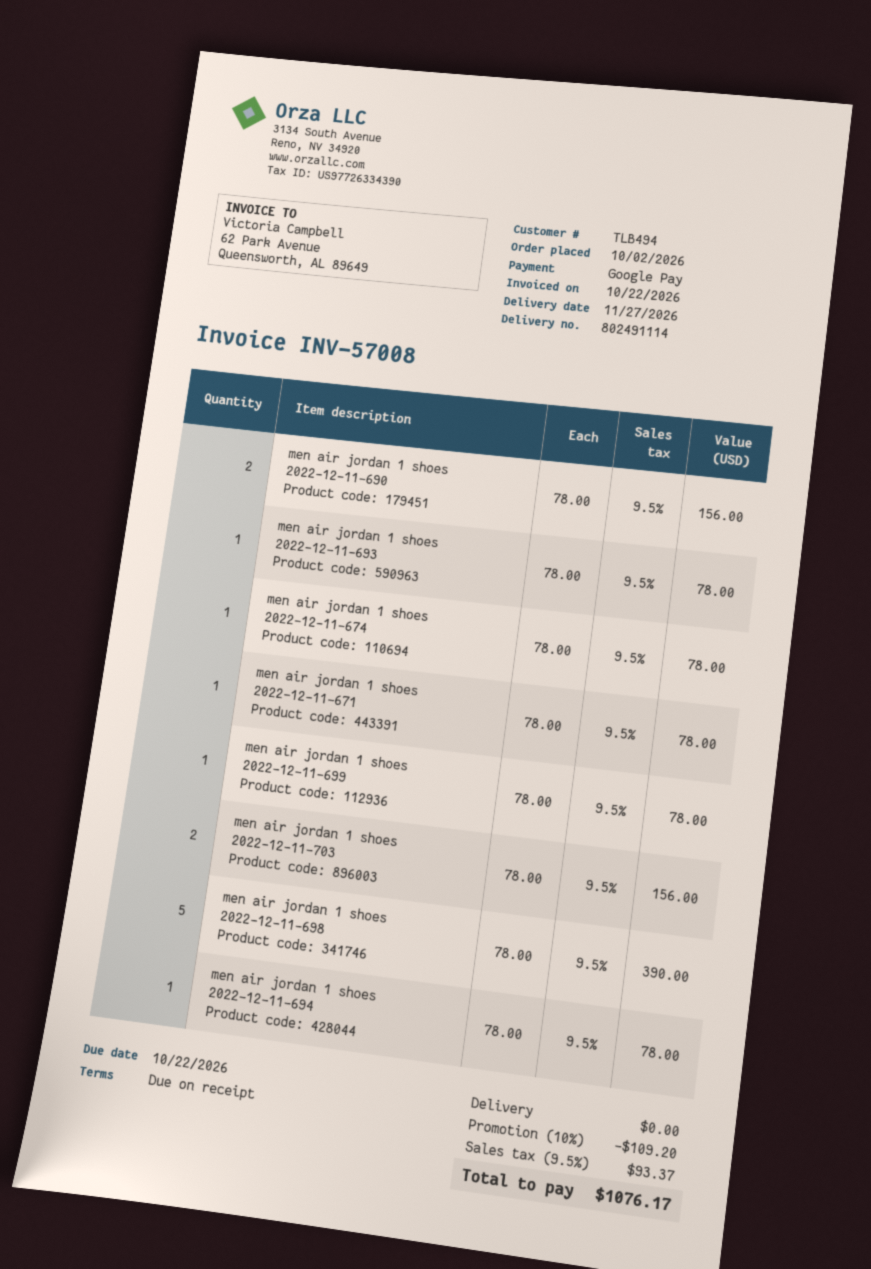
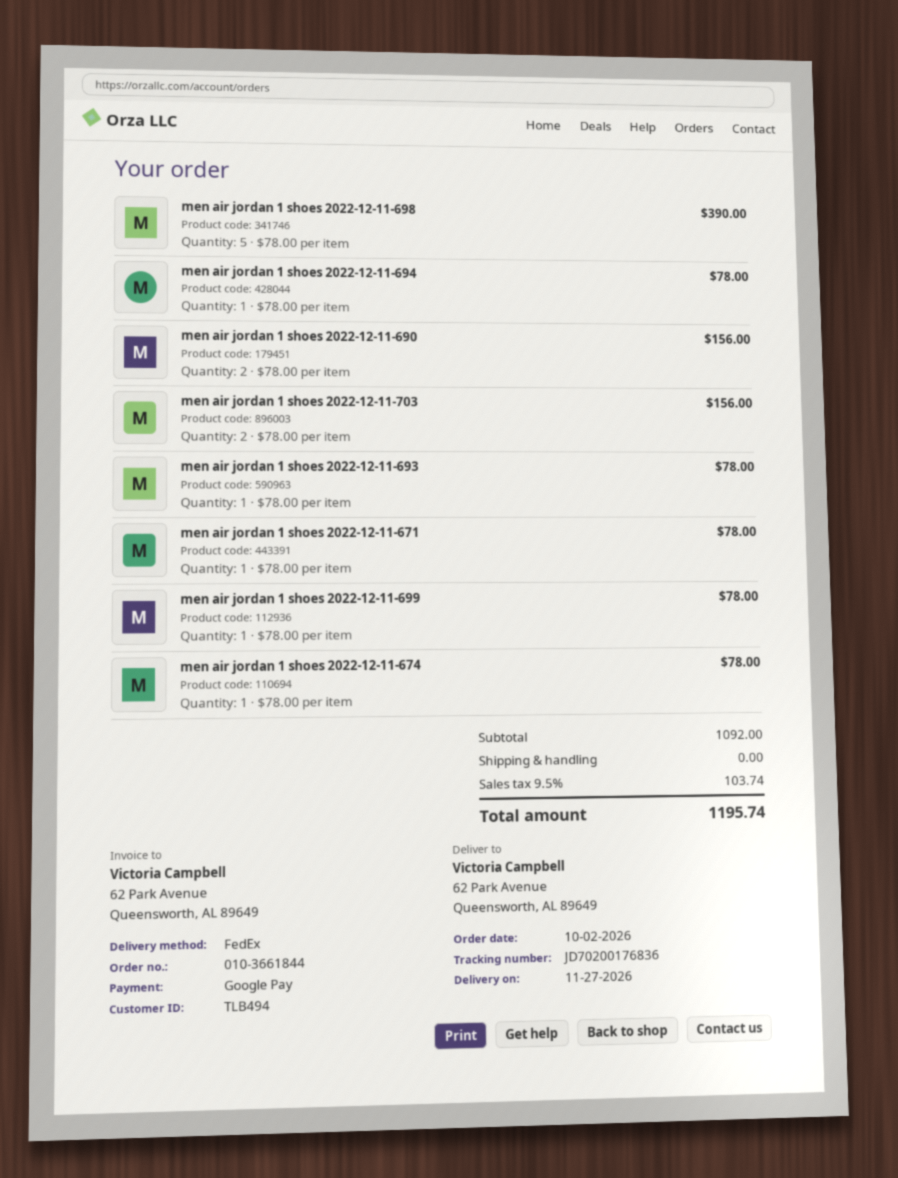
discount: 10% = 109.20 -> none
tax: 9.5% = 93.37 -> 9.5% = 103.74
total: 1076.17 -> 1195.74

